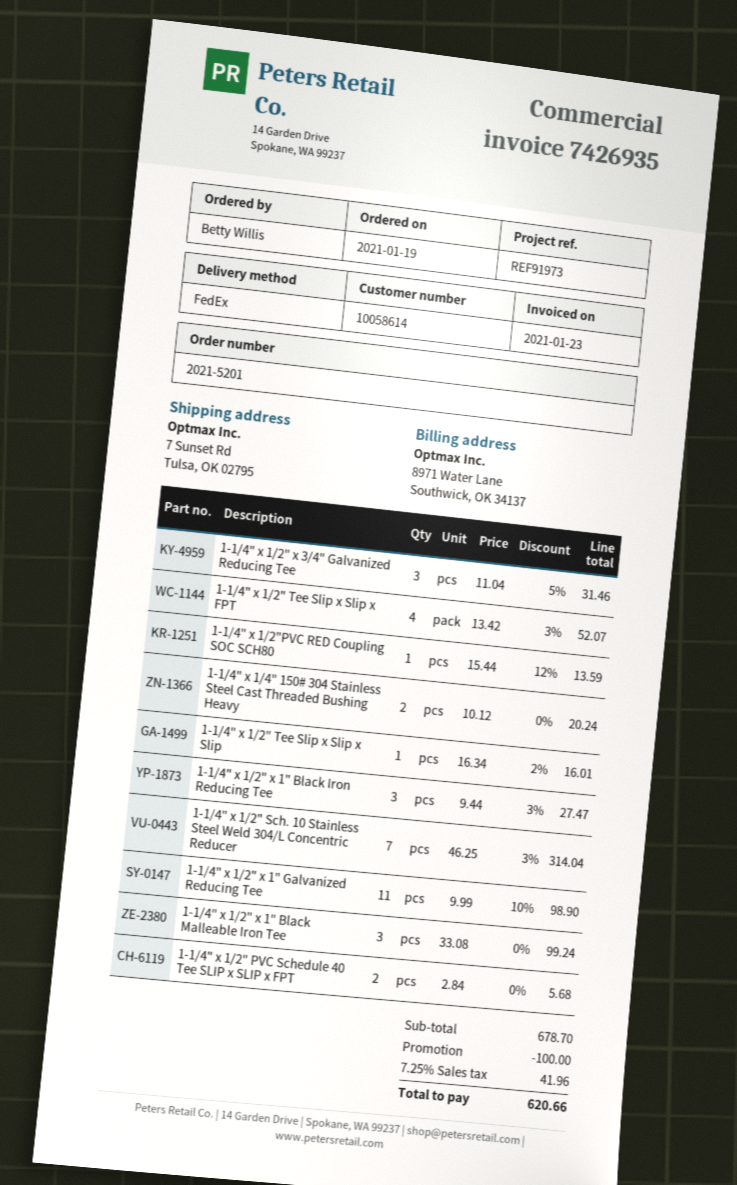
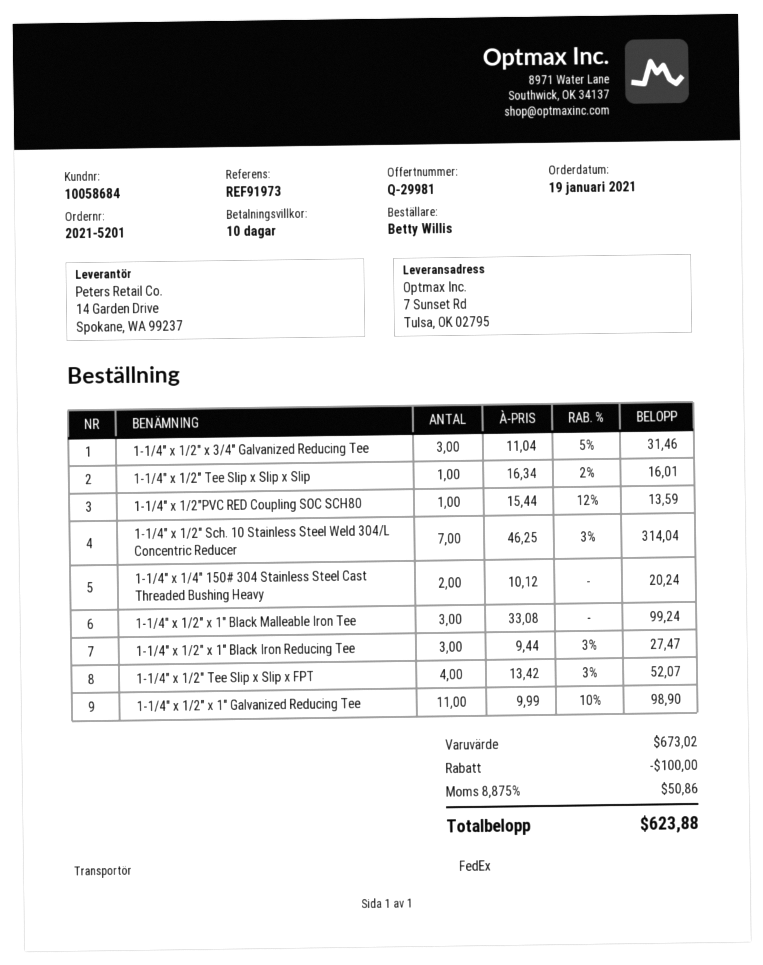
customer number: 10058614 -> 10058684
1-1/4" x 1/2" PVC Schedule 40 Tee SLIP x SLIP x FPT: 2 x 2.84 = 5.68 -> none
subtotal: 678.70 -> 673.02
tax: 7.25% = 41.96 -> 8.875% = 50.86
total: 620.66 -> 623.88

